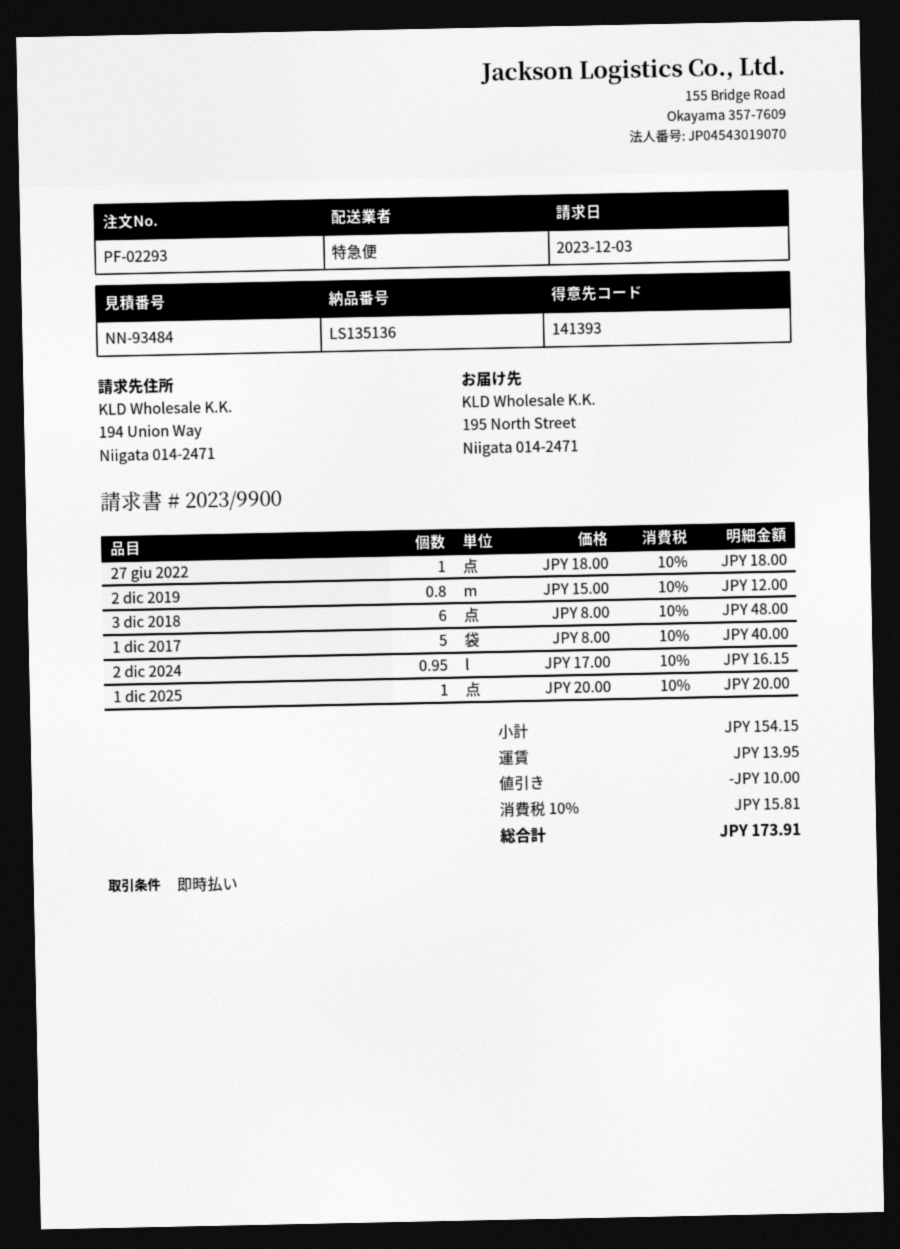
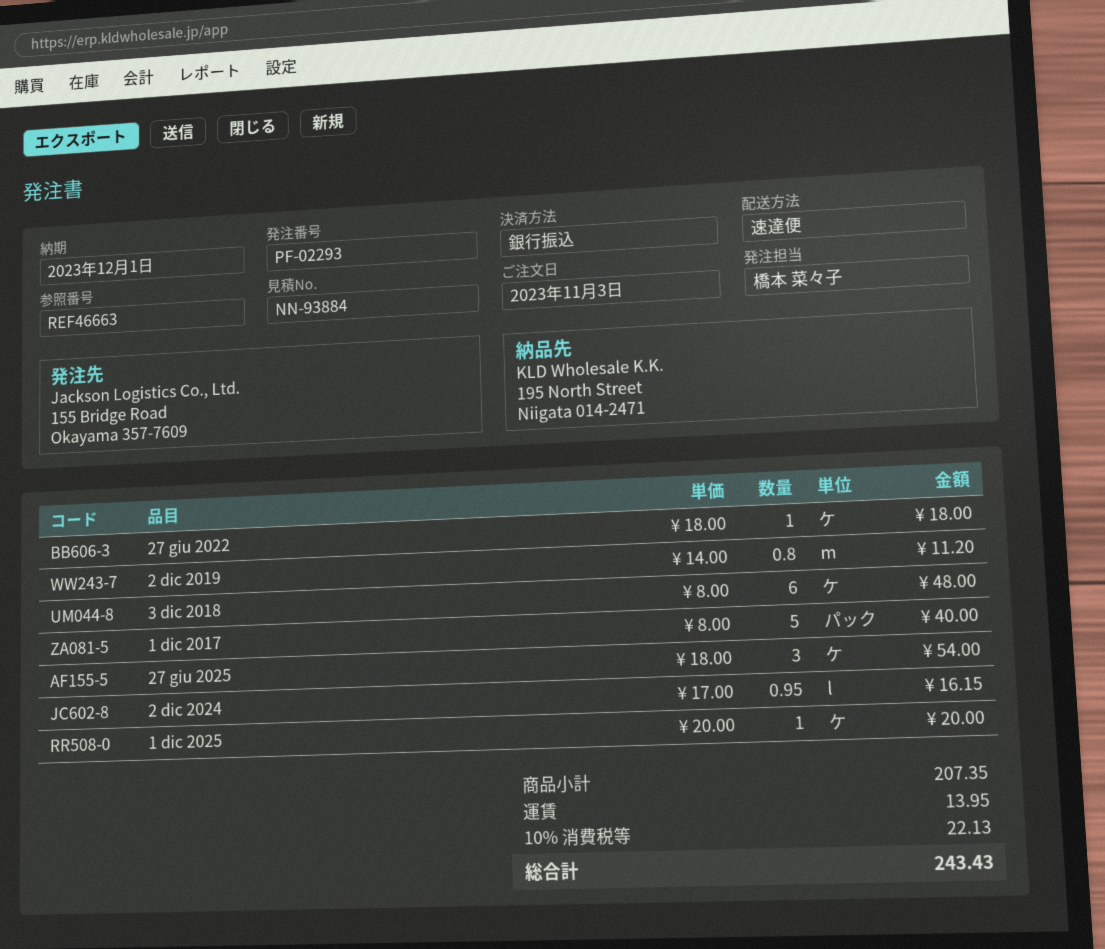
quote number: NN-93484 -> NN-93884
2 dic 2019: 0.8 x 15.00 = 12.00 -> 0.8 x 14.00 = 11.20
27 giu 2025: none -> 3 x 18.00 = 54.00
subtotal: 154.15 -> 207.35
discount: 10.00 -> none
tax: 10% = 15.81 -> 10% = 22.13
total: 173.91 -> 243.43

